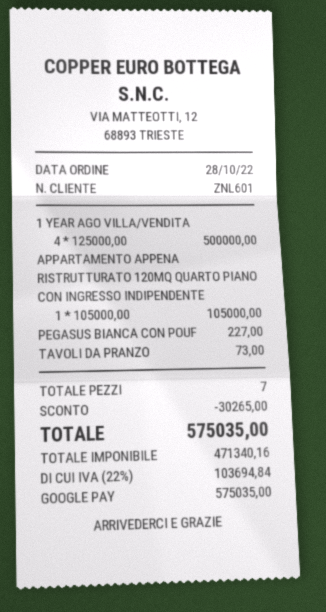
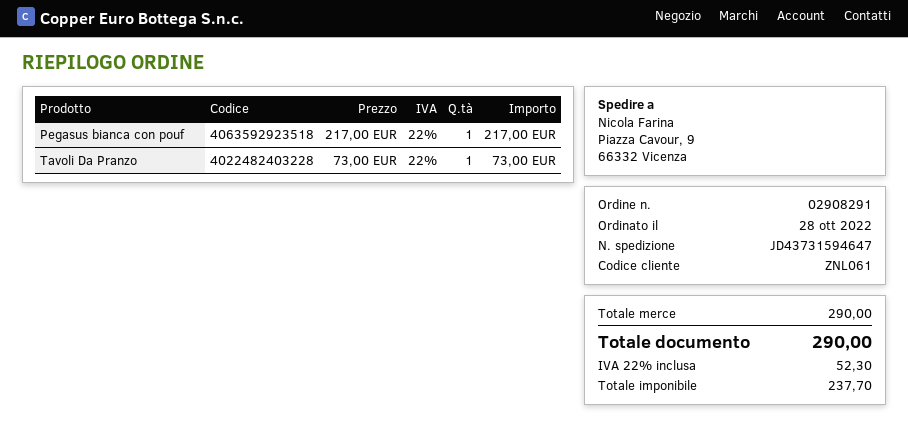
customer number: ZNL601 -> ZNL061
1 YEAR AGO VILLA/VENDITA: 4 x 125000.00 = 500000.00 -> none
APPARTAMENTO APPENA RISTRUTTURATO 120MQ QUARTO PIANO CON INGRESSO INDIPENDENTE: 1 x 105000.00 = 105000.00 -> none
PEGASUS BIANCA CON POUF: 1 x 227.00 = 227.00 -> 1 x 217.00 = 217.00
discount: 30265.00 -> none
net: 471340.16 -> 237.70
tax: 22% = 103694.84 -> 22% = 52.30
total: 575035.00 -> 290.00

